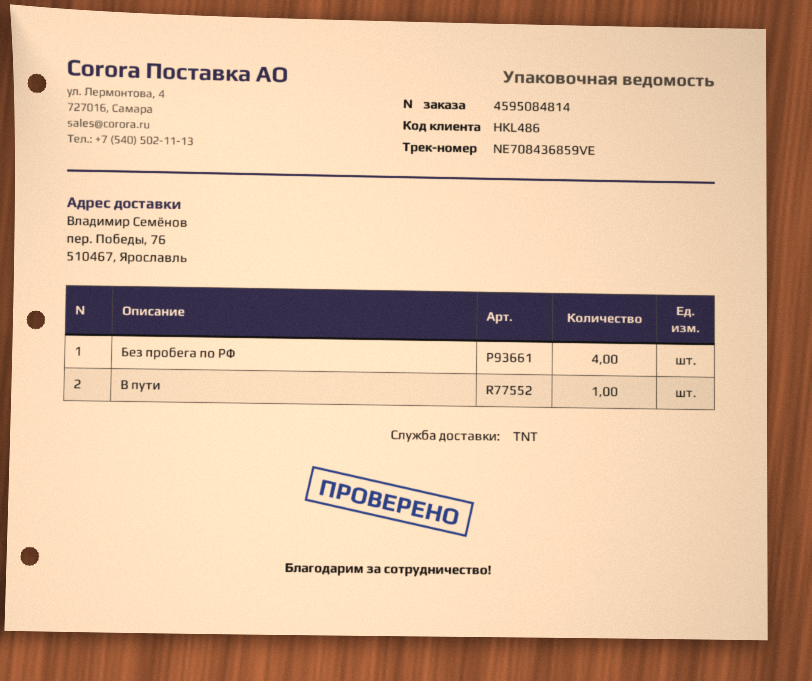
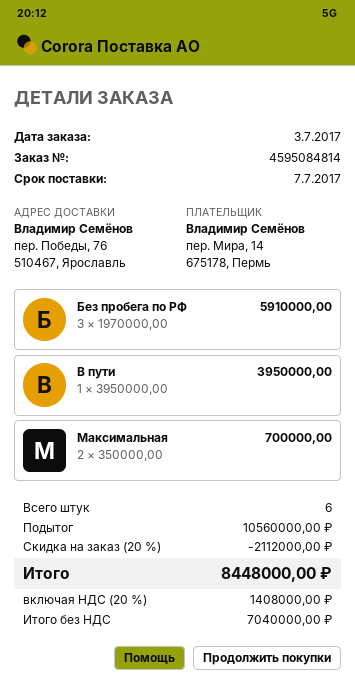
Без пробега по РФ: 4 -> 3
Максимальная: none -> 2

